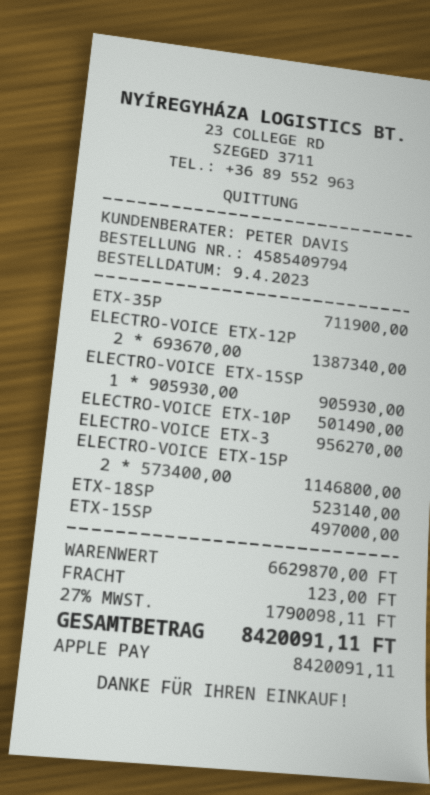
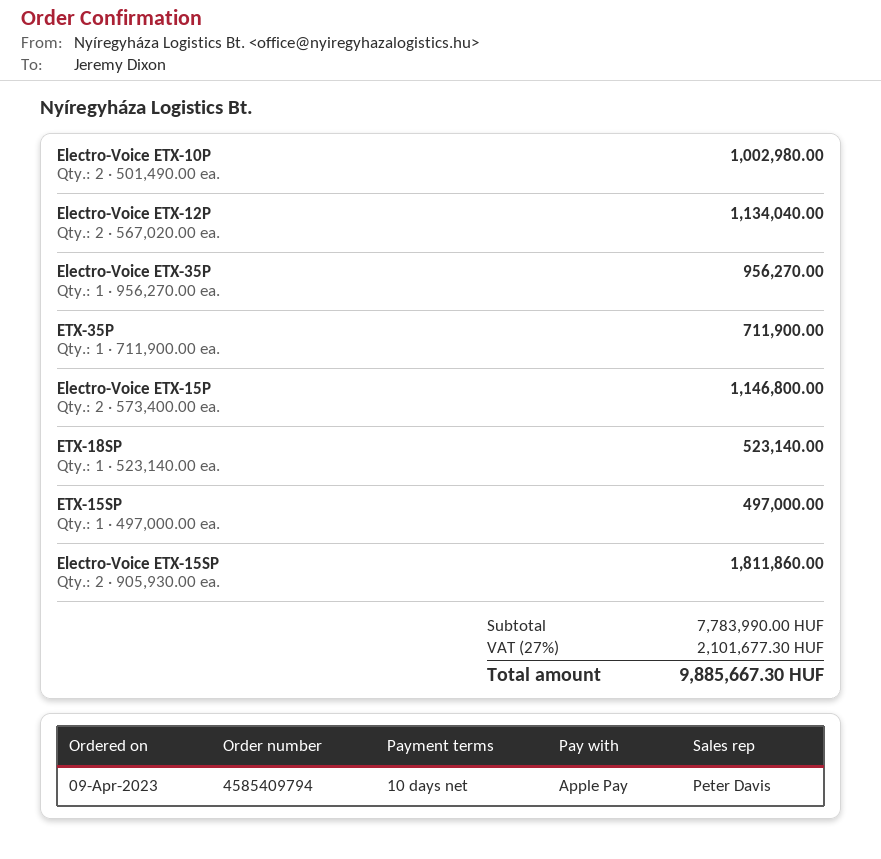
ELECTRO-VOICE ETX-12P: 2 x 693670.00 = 1387340.00 -> 2 x 567020.00 = 1134040.00
ELECTRO-VOICE ETX-15SP: 1 x 905930.00 = 905930.00 -> 2 x 905930.00 = 1811860.00
ELECTRO-VOICE ETX-10P: 1 x 501490.00 = 501490.00 -> 2 x 501490.00 = 1002980.00
subtotal: 6629870.00 -> 7783990.00
shipping: 123.00 -> none
tax: 27% = 1790098.11 -> 27% = 2101677.30
total: 8420091.11 -> 9885667.30

